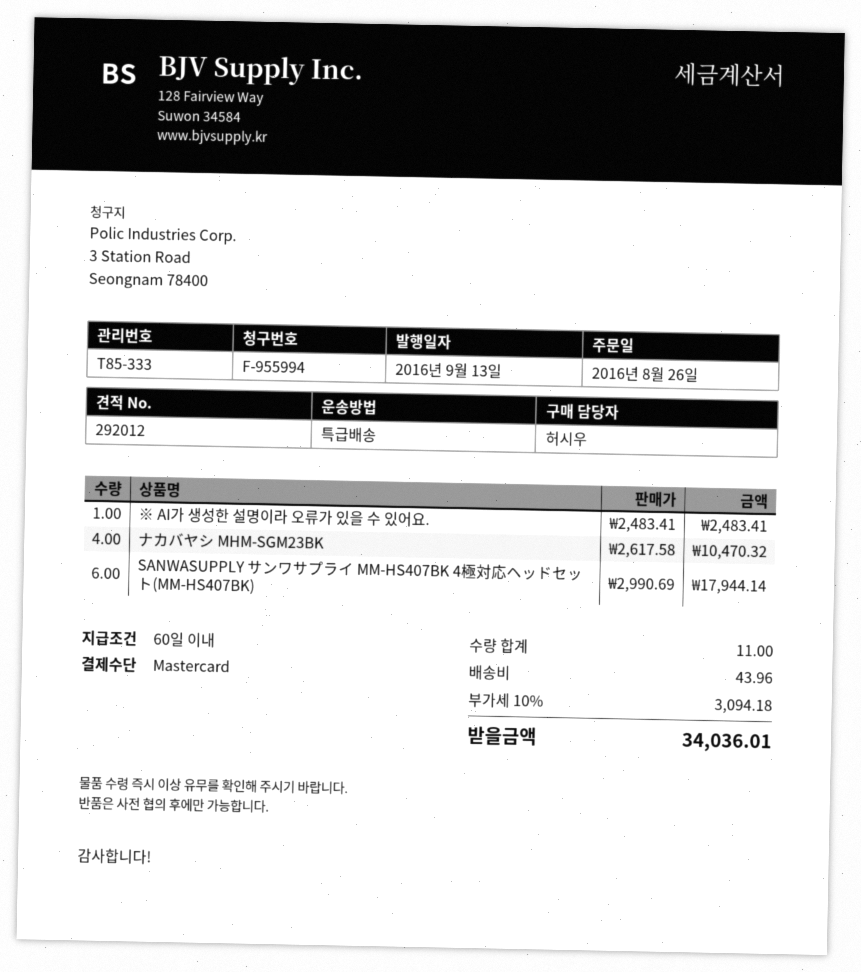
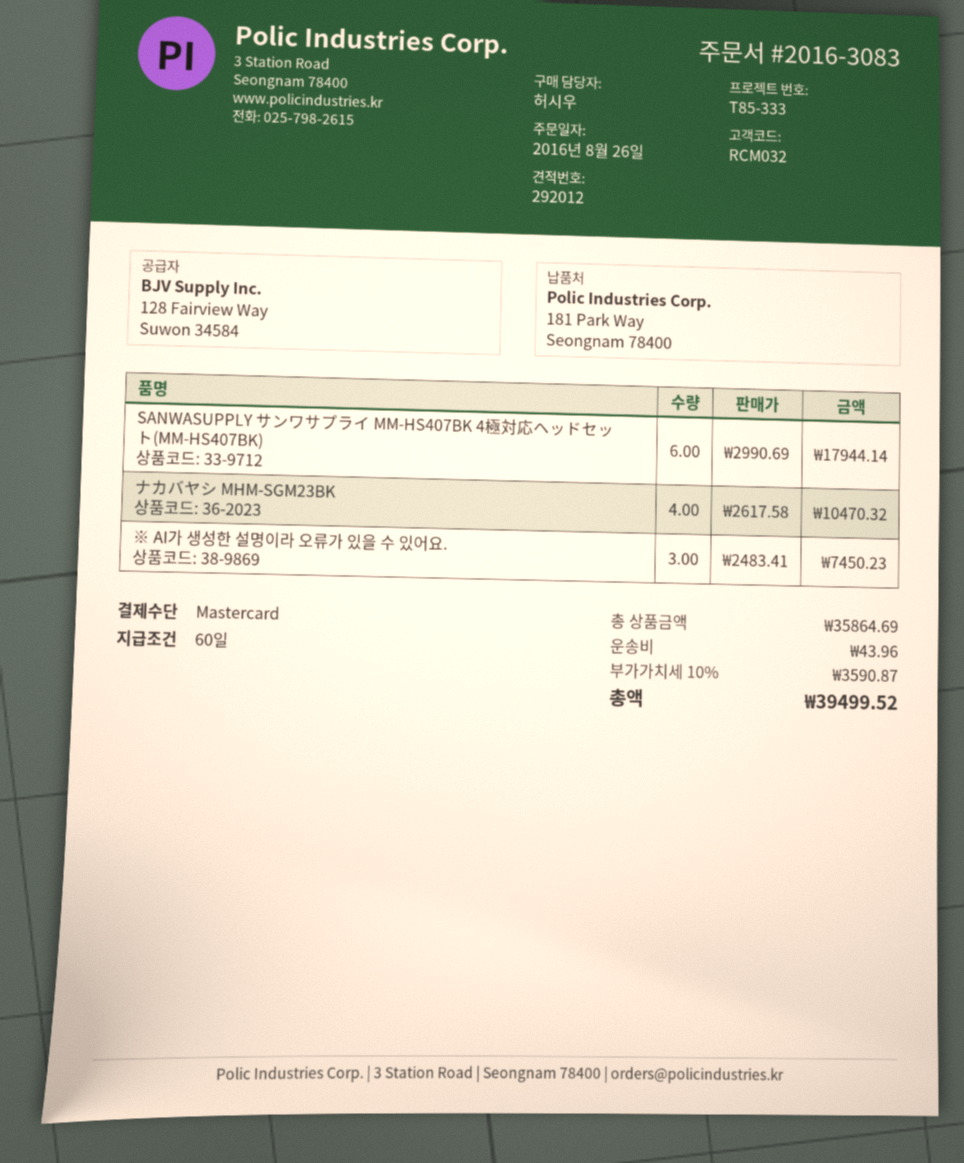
※ AI가 생성한 설명이라 오류가 있을 수 있어요.: 1 x 2483.41 = 2483.41 -> 3 x 2483.41 = 7450.23
tax: 10% = 3094.18 -> 10% = 3590.87
total: 34036.01 -> 39499.52

